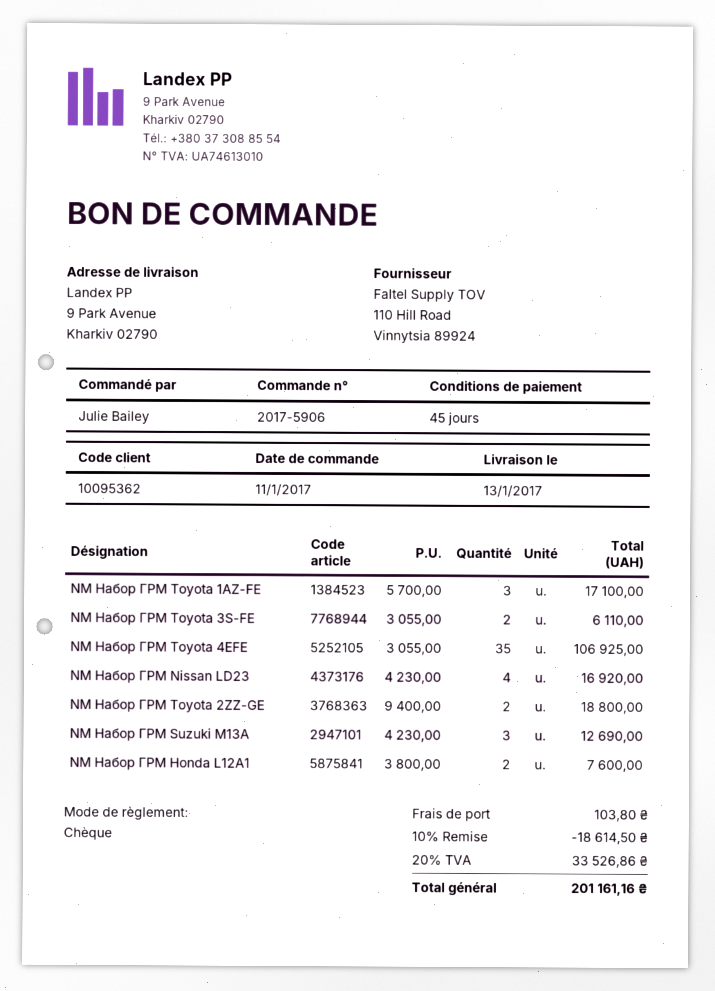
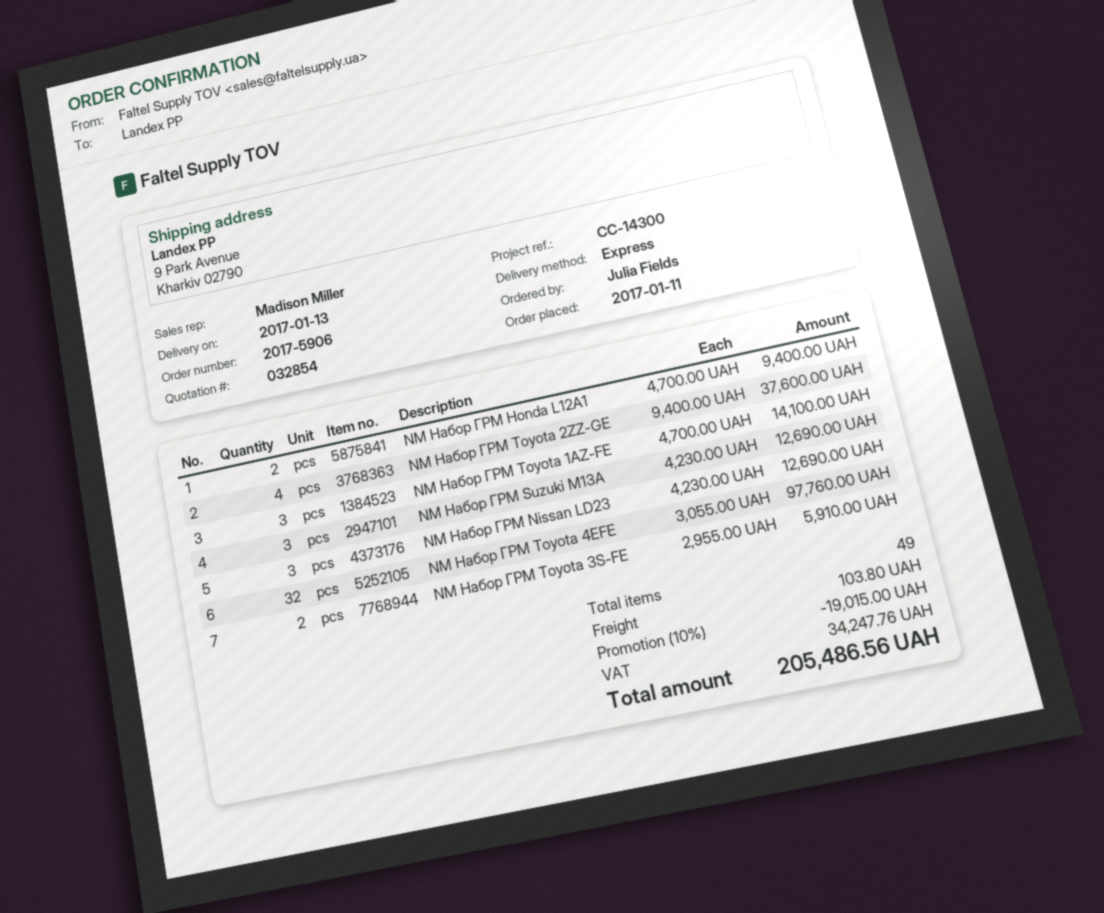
ordered by: Julie Bailey -> Julia Fields
NM Набор ГРМ Toyota 1AZ-FE: 3 x 5700.00 = 17100.00 -> 3 x 4700.00 = 14100.00
NM Набор ГРМ Toyota 3S-FE: 2 x 3055.00 = 6110.00 -> 2 x 2955.00 = 5910.00
NM Набор ГРМ Toyota 4EFE: 35 x 3055.00 = 106925.00 -> 32 x 3055.00 = 97760.00
NM Набор ГРМ Nissan LD23: 4 x 4230.00 = 16920.00 -> 3 x 4230.00 = 12690.00
NM Набор ГРМ Toyota 2ZZ-GE: 2 x 9400.00 = 18800.00 -> 4 x 9400.00 = 37600.00
NM Набор ГРМ Honda L12A1: 2 x 3800.00 = 7600.00 -> 2 x 4700.00 = 9400.00
discount: 10% = 18614.50 -> 10% = 19015.00
tax: 33526.86 -> 34247.76
total: 201161.16 -> 205486.56

